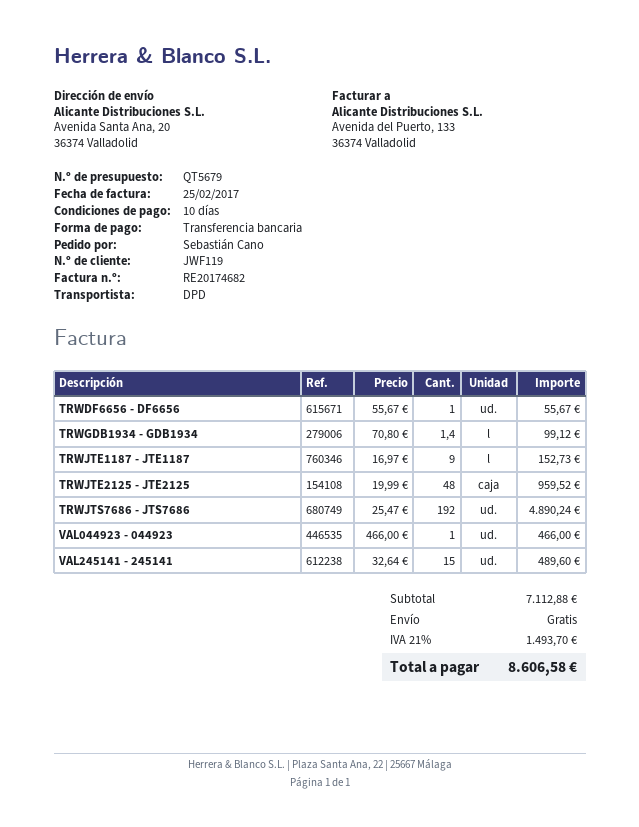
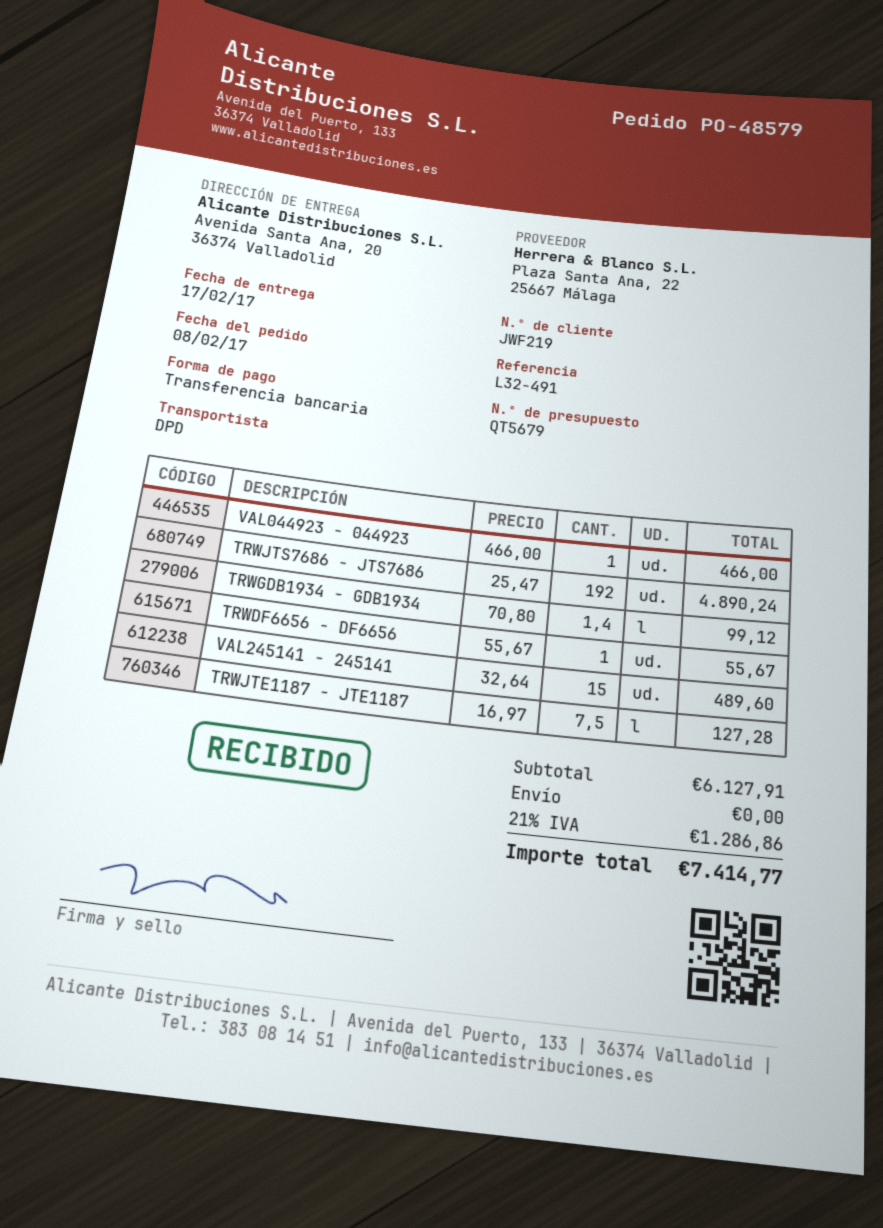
customer number: JWF119 -> JWF219
TRWJTE1187 - JTE1187: 9 x 16.97 = 152.73 -> 7.5 x 16.97 = 127.28
TRWJTE2125 - JTE2125: 48 x 19.99 = 959.52 -> none
subtotal: 7112.88 -> 6127.91
tax: 21% = 1493.70 -> 21% = 1286.86
total: 8606.58 -> 7414.77

